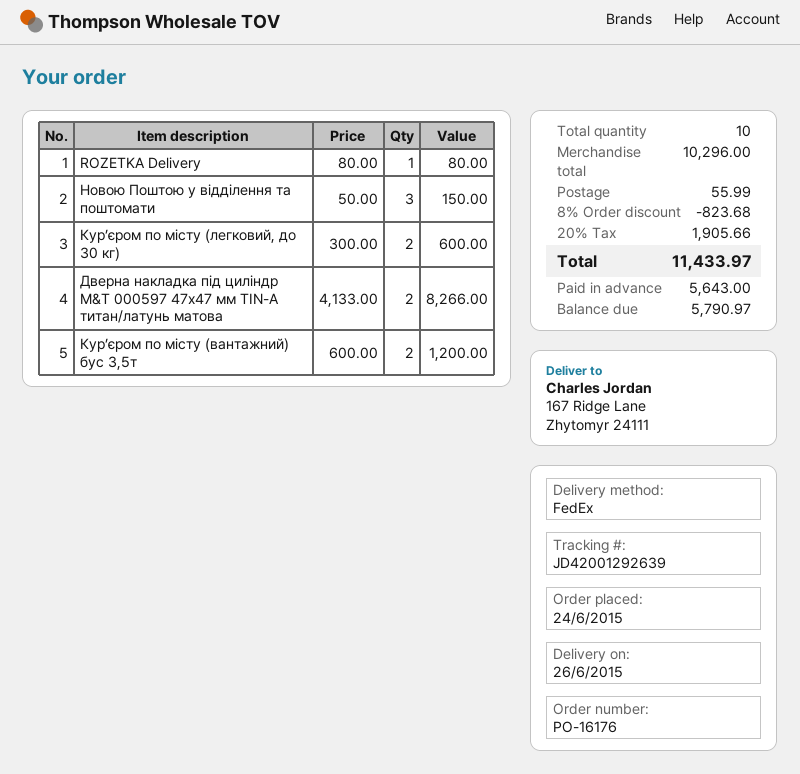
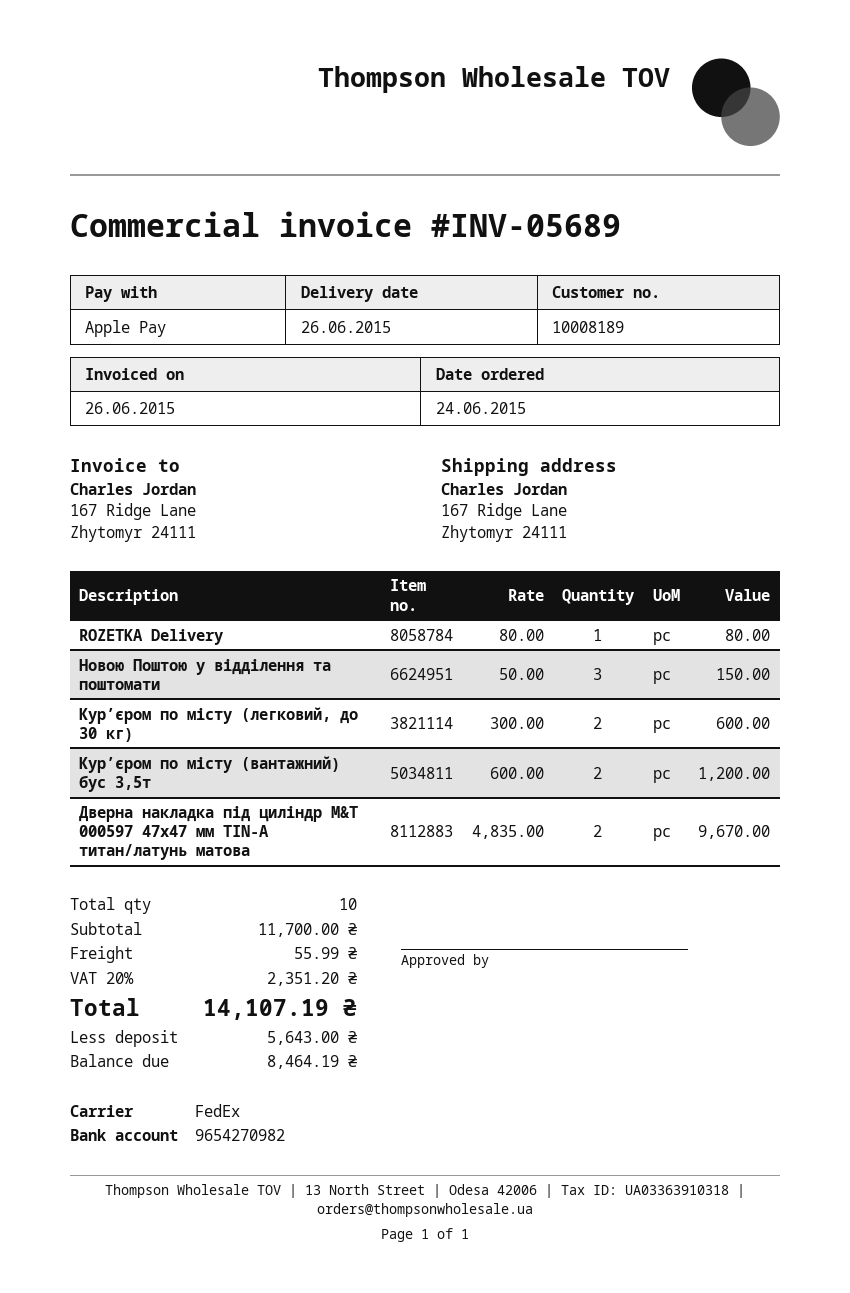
Дверна накладка під циліндр M&T 000597 47х47 мм TIN-A титан/латунь матова: 2 x 4133.00 = 8266.00 -> 2 x 4835.00 = 9670.00
subtotal: 10296.00 -> 11700.00
discount: 8% = 823.68 -> none
tax: 20% = 1905.66 -> 20% = 2351.20
total: 11433.97 -> 14107.19
balance: 5790.97 -> 8464.19

